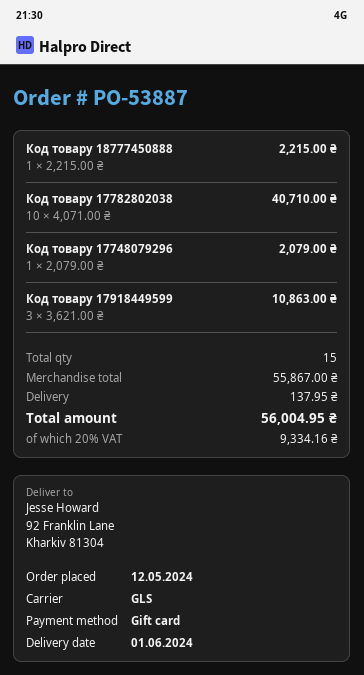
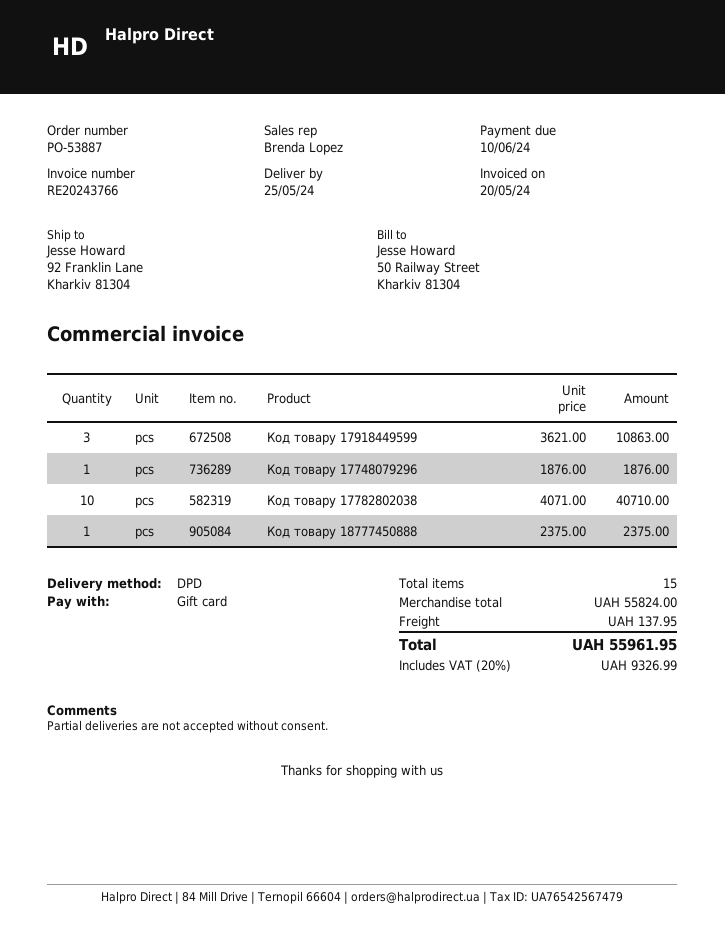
delivery date: 2024-06-01 -> 2024-05-25
shipping method: GLS -> DPD
Код товару 18777450888: 1 x 2215.00 = 2215.00 -> 1 x 2375.00 = 2375.00
Код товару 17748079296: 1 x 2079.00 = 2079.00 -> 1 x 1876.00 = 1876.00
subtotal: 55867.00 -> 55824.00
tax: 20% = 9334.16 -> 20% = 9326.99
total: 56004.95 -> 55961.95

